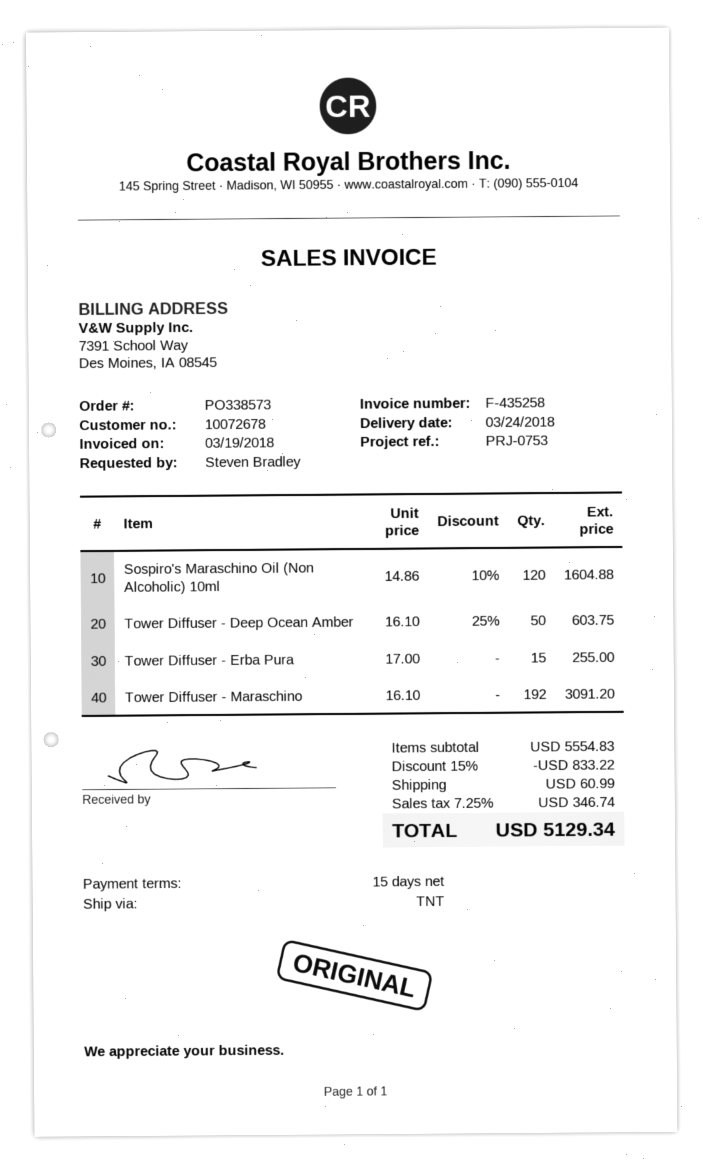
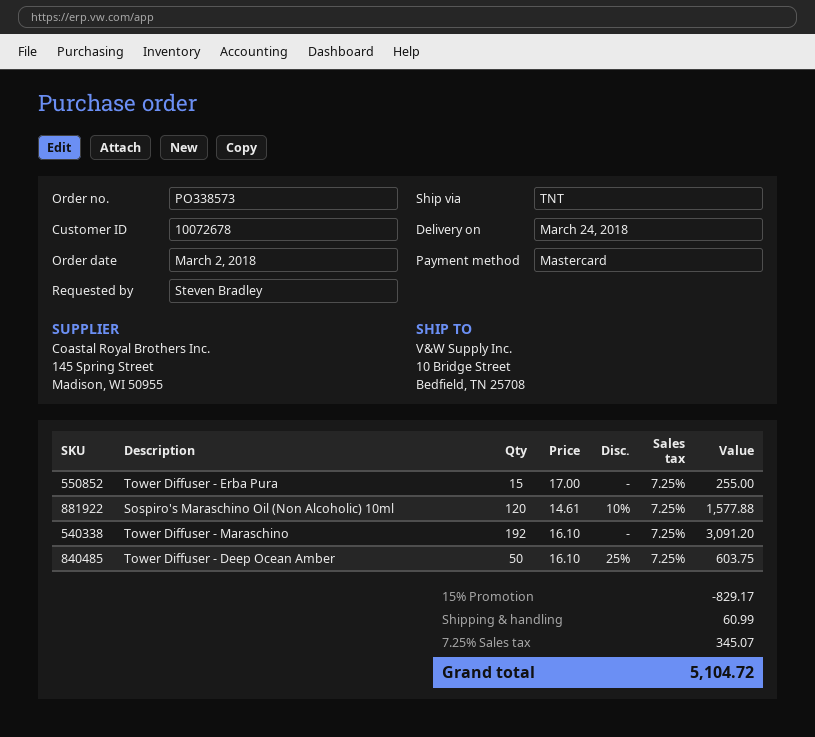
Sospiro's Maraschino Oil (Non Alcoholic) 10ml: 120 x 14.86 - 10% = 1604.88 -> 120 x 14.61 - 10% = 1577.88
discount: 15% = 833.22 -> 15% = 829.17
tax: 7.25% = 346.74 -> 7.25% = 345.07
total: 5129.34 -> 5104.72

